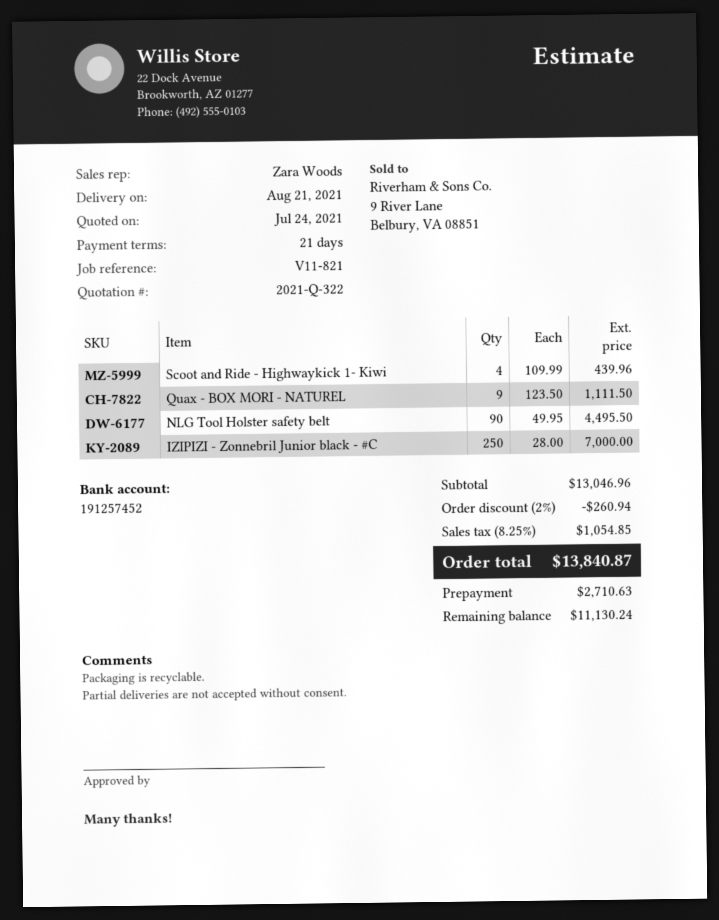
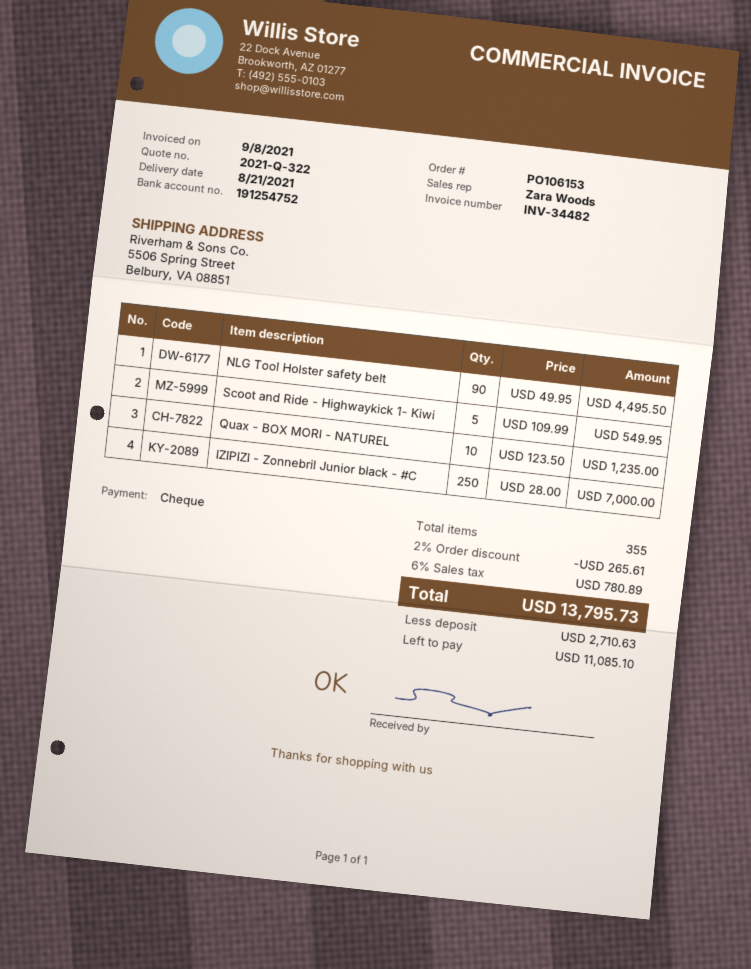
bank account: 191257452 -> 191254752
Scoot and Ride - Highwaykick 1- Kiwi: 4 x 109.99 = 439.96 -> 5 x 109.99 = 549.95
Quax - BOX MORI - NATUREL: 9 x 123.50 = 1111.50 -> 10 x 123.50 = 1235.00
discount: 2% = 260.94 -> 2% = 265.61
tax: 8.25% = 1054.85 -> 6% = 780.89
total: 13840.87 -> 13795.73
balance: 11130.24 -> 11085.10

